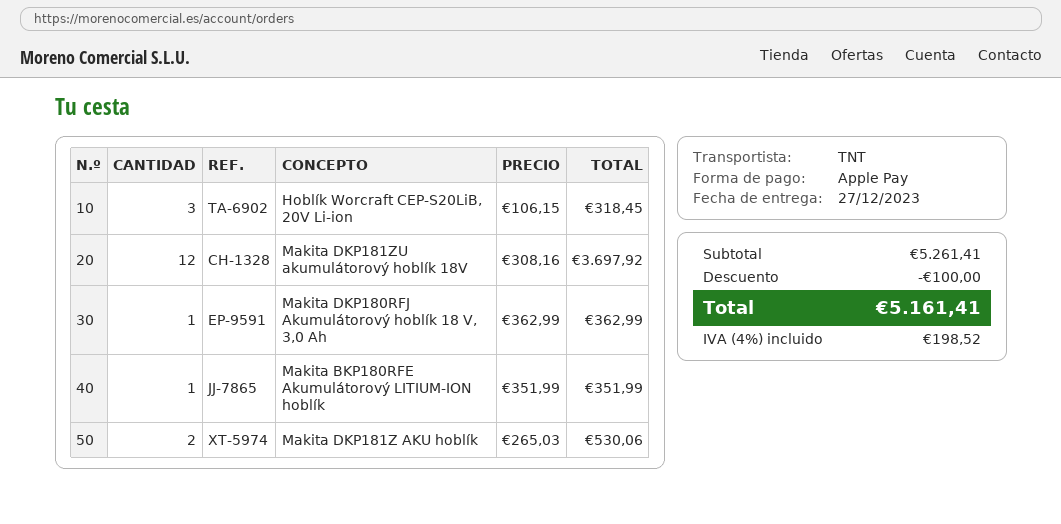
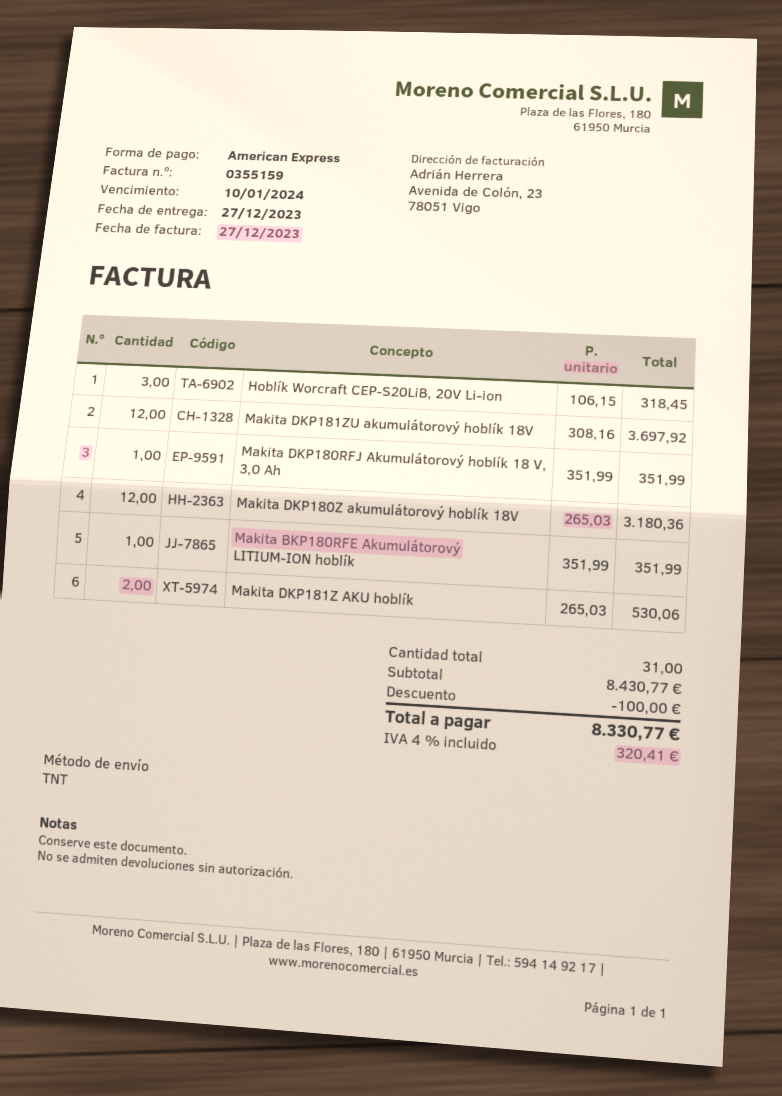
payment method: Apple Pay -> American Express
Makita DKP180RFJ Akumulátorový hoblík 18 V, 3,0 Ah: 1 x 362.99 = 362.99 -> 1 x 351.99 = 351.99
Makita DKP180Z akumulátorový hoblík 18V: none -> 12 x 265.03 = 3180.36
subtotal: 5261.41 -> 8430.77
tax: 4% = 198.52 -> 4% = 320.41
total: 5161.41 -> 8330.77

